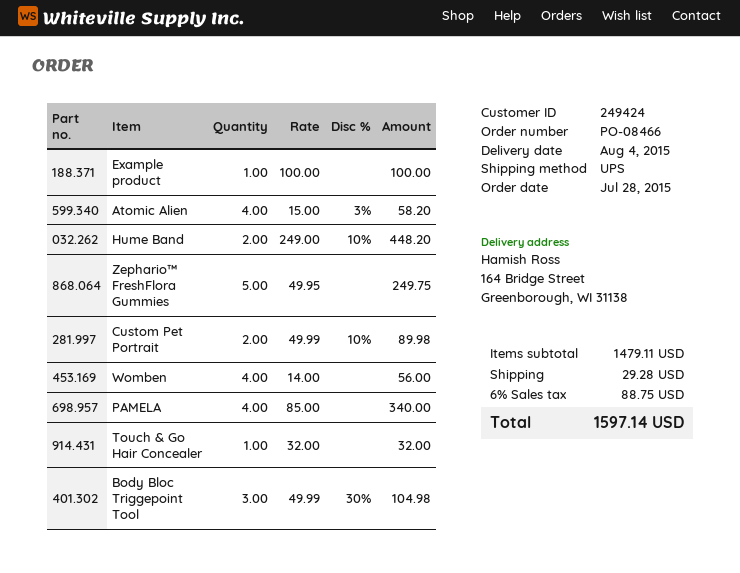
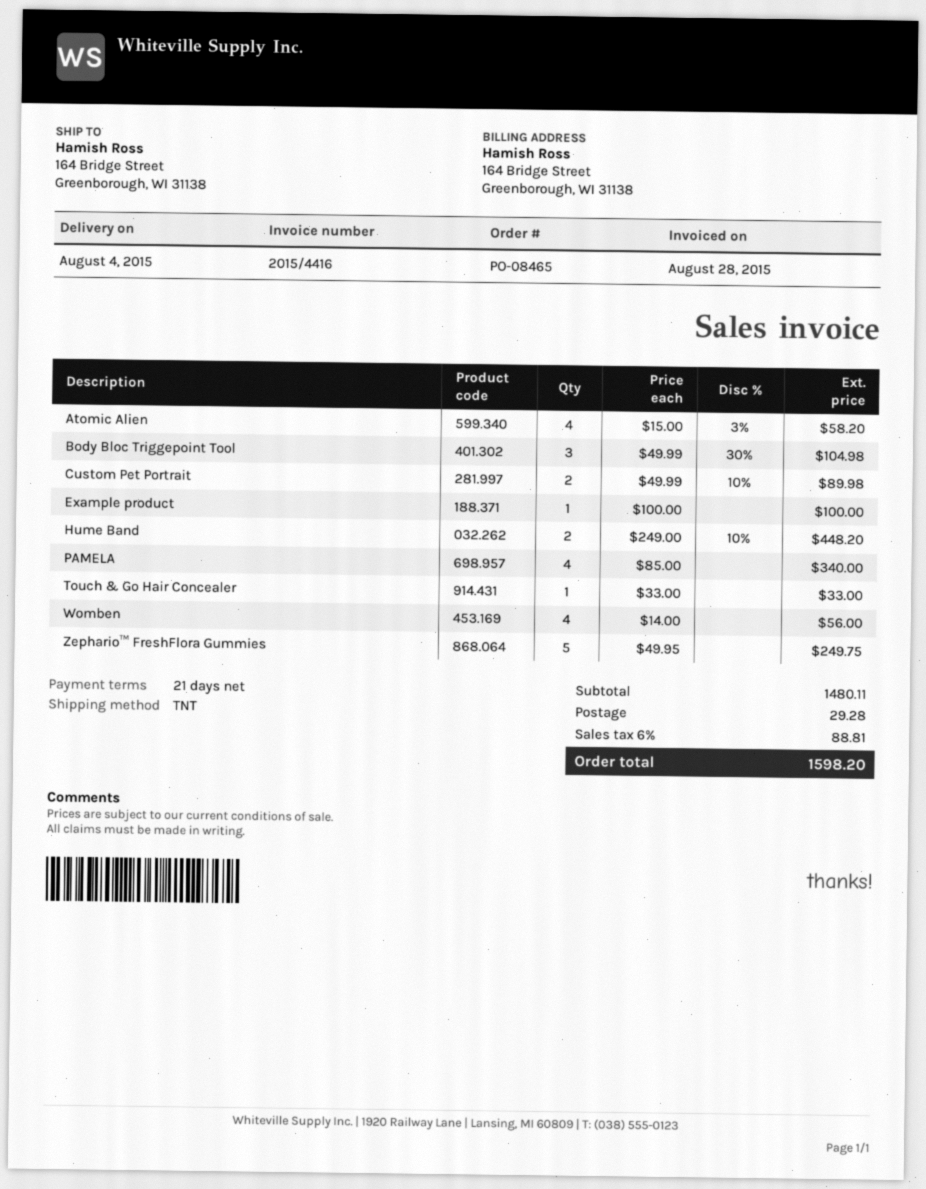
order number: PO-08466 -> PO-08465
shipping method: UPS -> TNT
Touch & Go Hair Concealer: 1 x 32.00 = 32.00 -> 1 x 33.00 = 33.00
subtotal: 1479.11 -> 1480.11
tax: 6% = 88.75 -> 6% = 88.81
total: 1597.14 -> 1598.20

